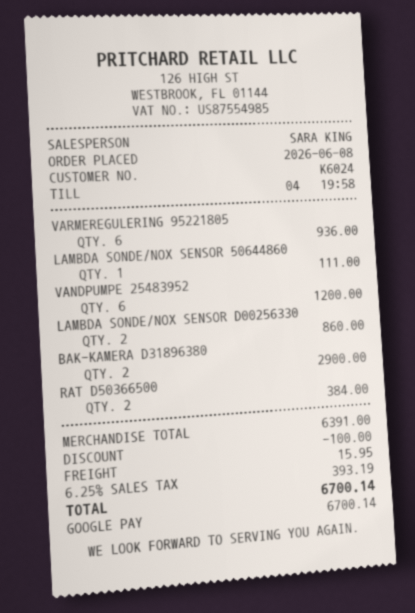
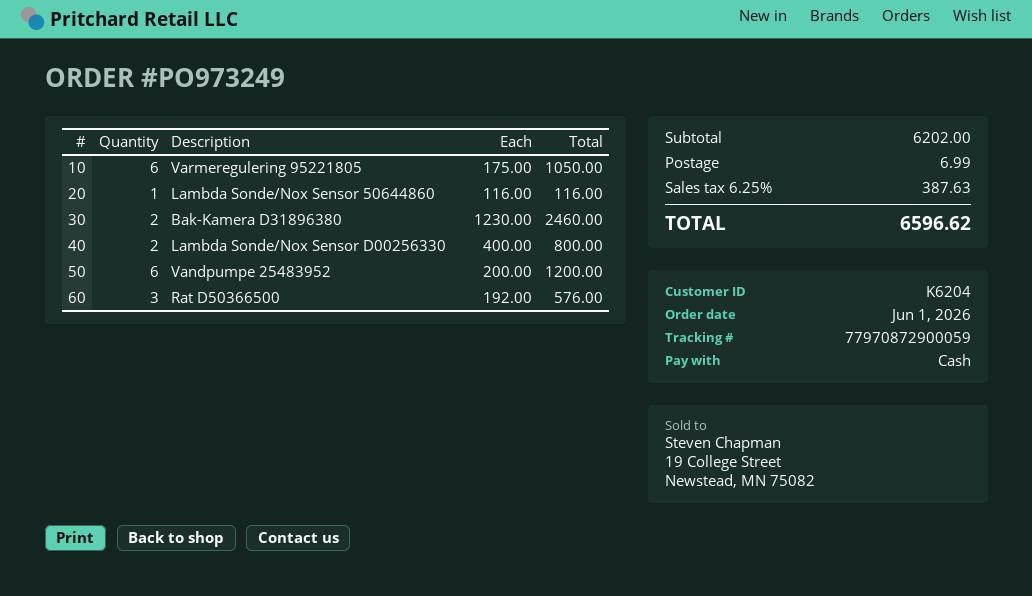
order date: 2026-06-08 -> 2026-06-01
customer number: K6024 -> K6204
payment method: Google Pay -> cash
VARMEREGULERING 95221805: 6 for 936.00 -> 6 for 1050.00
LAMBDA SONDE/NOX SENSOR 50644860: 1 for 111.00 -> 1 for 116.00
LAMBDA SONDE/NOX SENSOR D00256330: 2 for 860.00 -> 2 for 800.00
BAK-KAMERA D31896380: 2 for 2900.00 -> 2 for 2460.00
RAT D50366500: 2 for 384.00 -> 3 for 576.00
subtotal: 6391.00 -> 6202.00
discount: 100.00 -> none
shipping: 15.95 -> 6.99
tax: 6.25% = 393.19 -> 6.25% = 387.63
total: 6700.14 -> 6596.62

